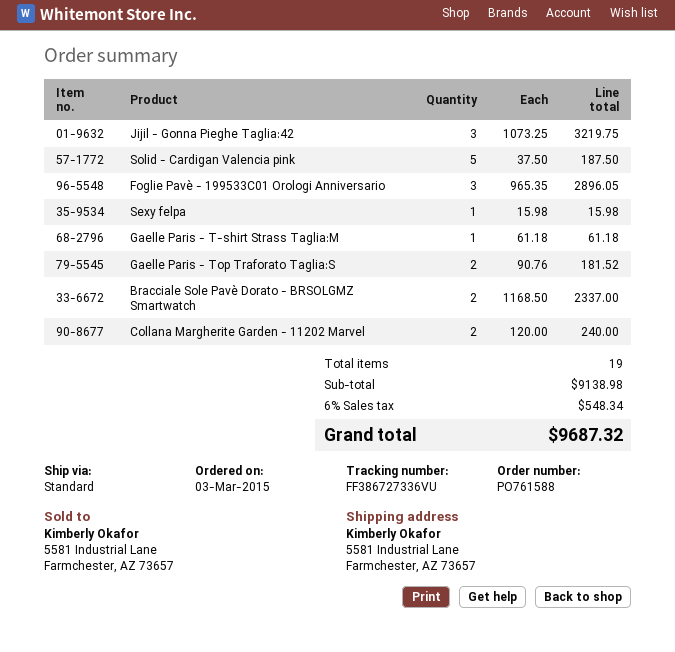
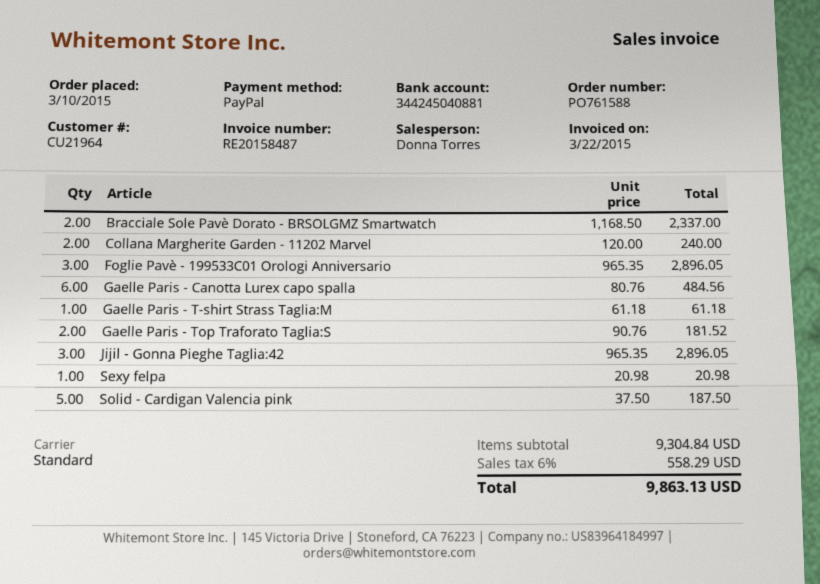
order date: 2015-03-03 -> 2015-03-10
Jijil - Gonna Pieghe Taglia:42: 3 x 1073.25 = 3219.75 -> 3 x 965.35 = 2896.05
Sexy felpa: 1 x 15.98 = 15.98 -> 1 x 20.98 = 20.98
Gaelle Paris - Canotta Lurex capo spalla: none -> 6 x 80.76 = 484.56
subtotal: 9138.98 -> 9304.84
tax: 6% = 548.34 -> 6% = 558.29
total: 9687.32 -> 9863.13

